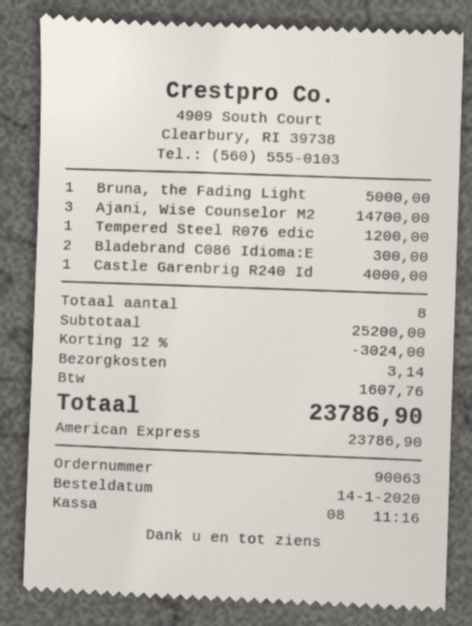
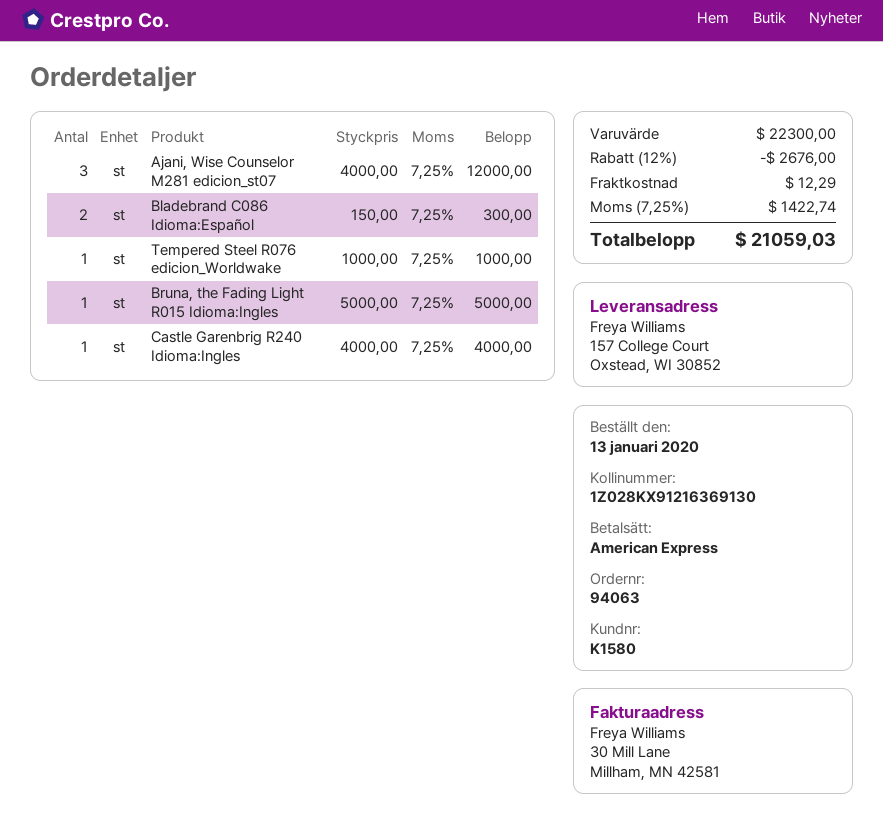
order number: 90063 -> 94063
order date: 2020-01-14 -> 2020-01-13
Ajani, Wise Counselor M2: 3 for 14700.00 -> 3 for 12000.00
Tempered Steel R076 edic: 1 for 1200.00 -> 1 for 1000.00
subtotal: 25200.00 -> 22300.00
discount: 12% = 3024.00 -> 12% = 2676.00
shipping: 3.14 -> 12.29
tax: 1607.76 -> 1422.74
total: 23786.90 -> 21059.03

